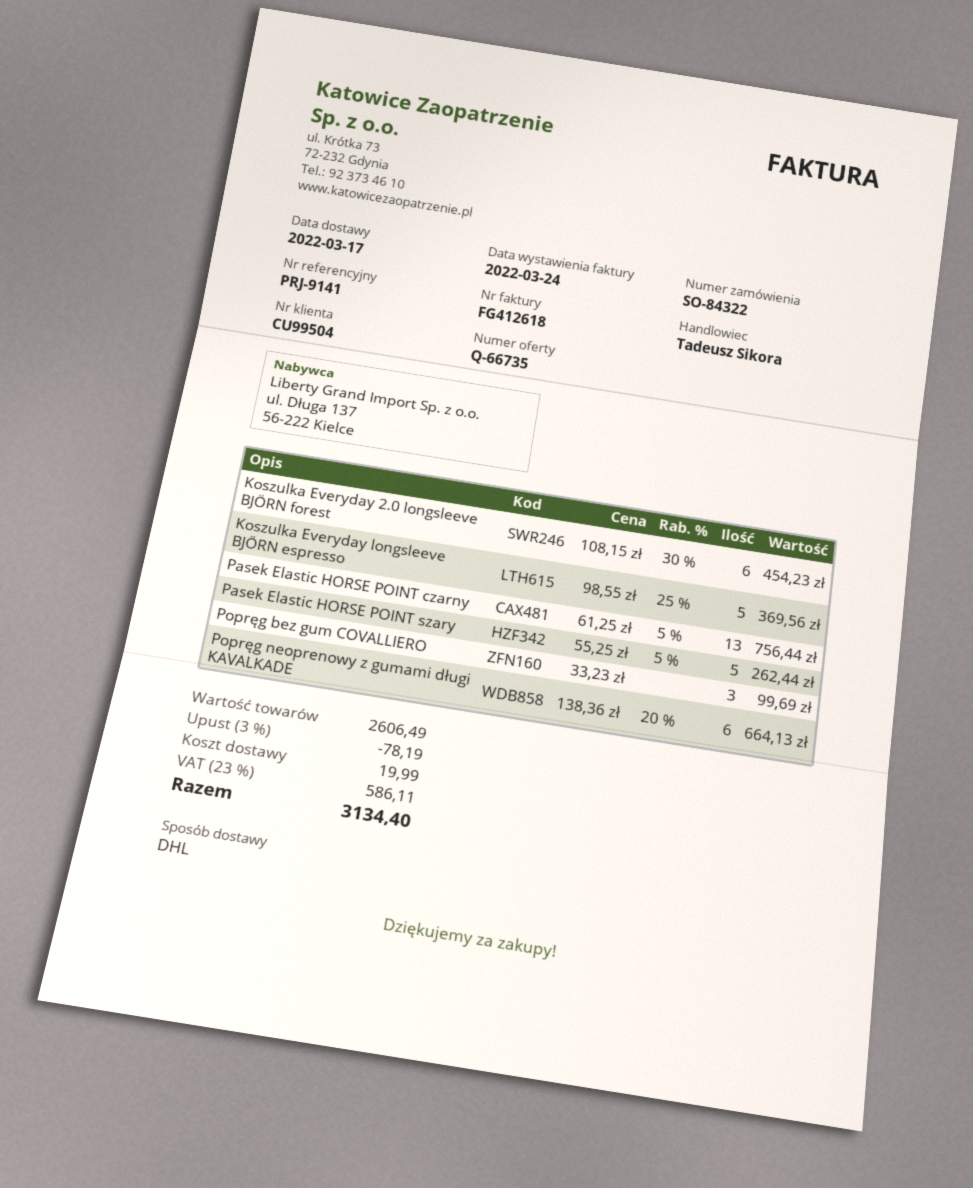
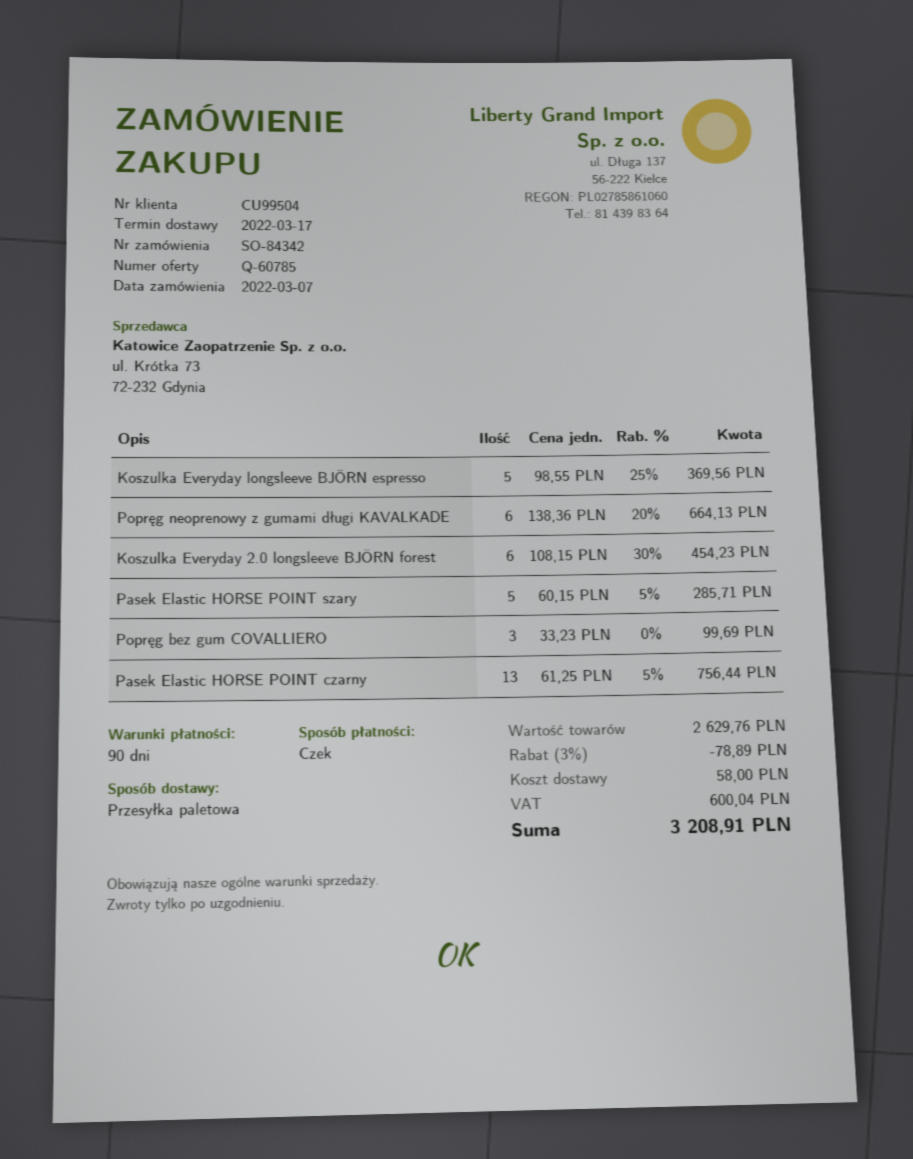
quote number: Q-66735 -> Q-60785
order number: SO-84322 -> SO-84342
shipping method: DHL -> pallet freight
Pasek Elastic HORSE POINT szary: 5 x 55.25 - 5% = 262.44 -> 5 x 60.15 - 5% = 285.71
subtotal: 2606.49 -> 2629.76
discount: 3% = 78.19 -> 3% = 78.89
shipping: 19.99 -> 58.00
tax: 586.11 -> 600.04
total: 3134.40 -> 3208.91

